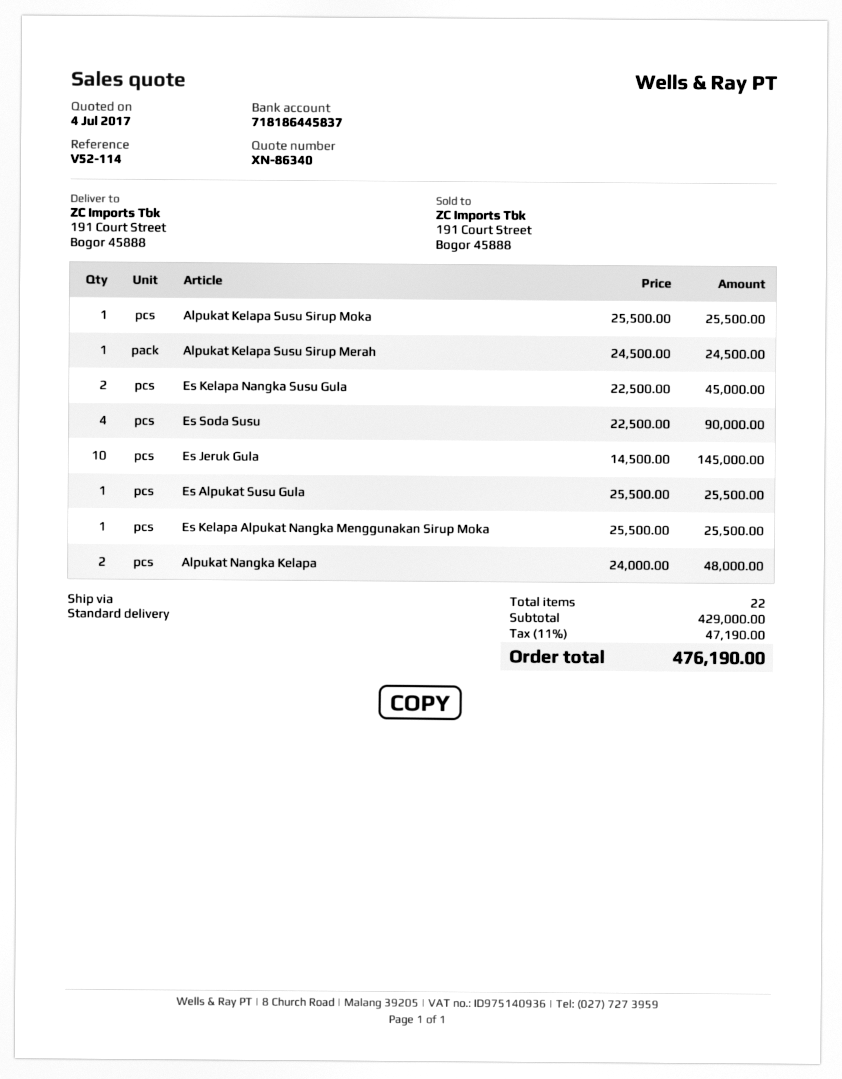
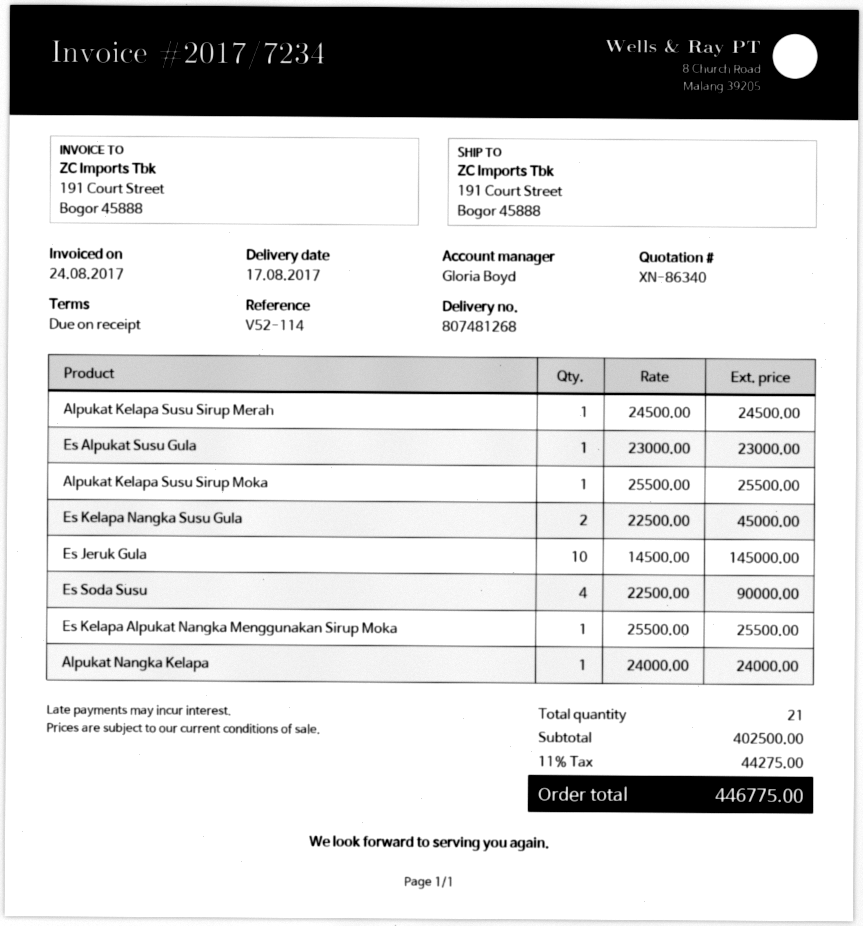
Es Alpukat Susu Gula: 1 x 25500.00 = 25500.00 -> 1 x 23000.00 = 23000.00
Alpukat Nangka Kelapa: 2 x 24000.00 = 48000.00 -> 1 x 24000.00 = 24000.00
total quantity: 22 -> 21
subtotal: 429000.00 -> 402500.00
tax: 11% = 47190.00 -> 11% = 44275.00
total: 476190.00 -> 446775.00

